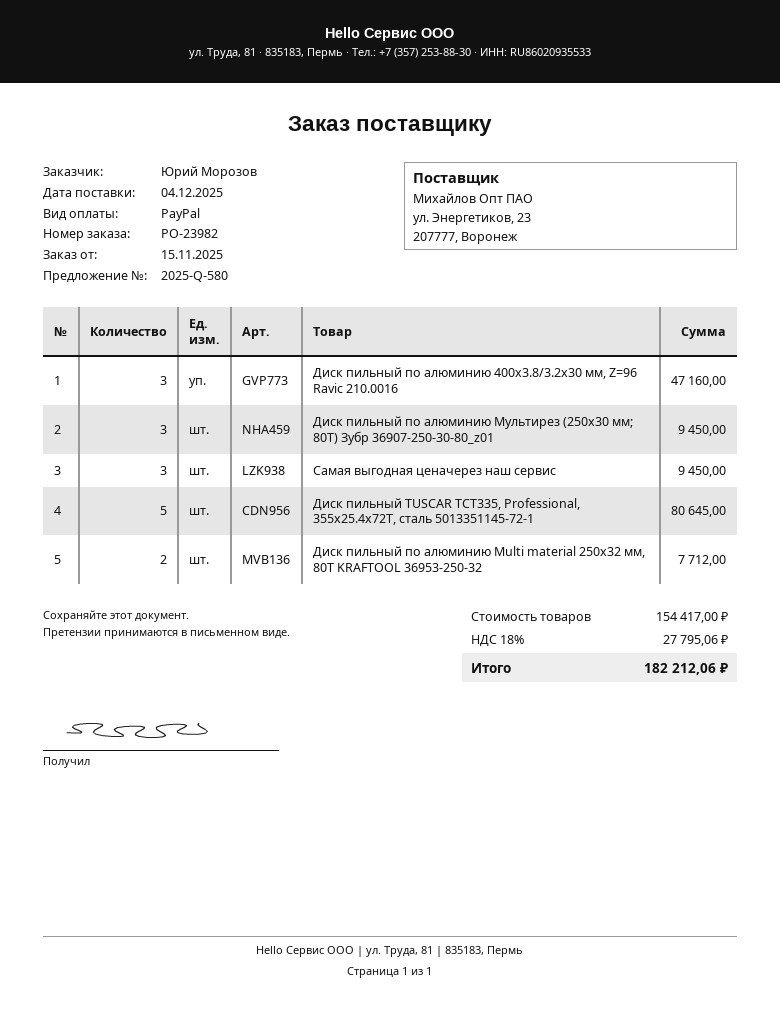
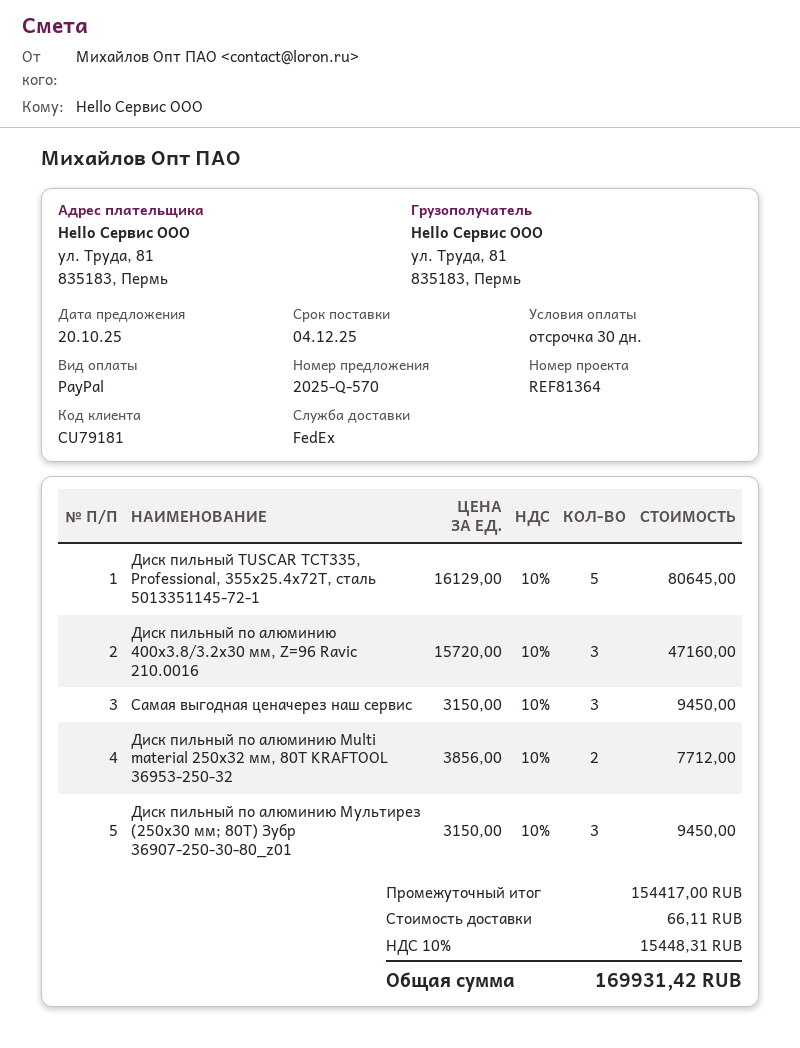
quote number: 2025-Q-580 -> 2025-Q-570
shipping: none -> 66.11
tax: 18% = 27795.06 -> 10% = 15448.31
total: 182212.06 -> 169931.42

